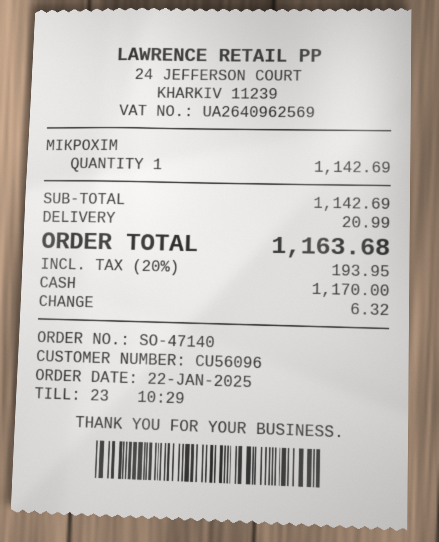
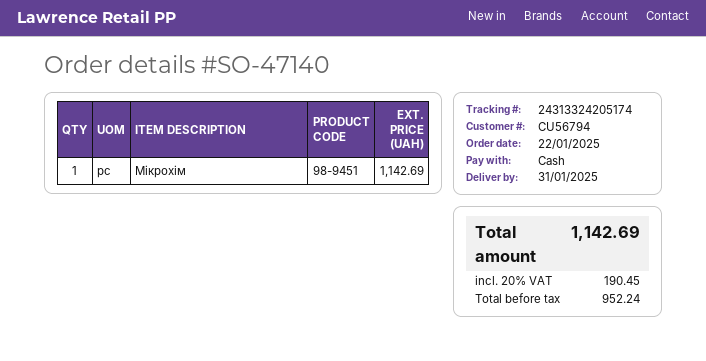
customer number: CU56096 -> CU56794
shipping: 20.99 -> none
tax: 20% = 193.95 -> 20% = 190.45
total: 1163.68 -> 1142.69

